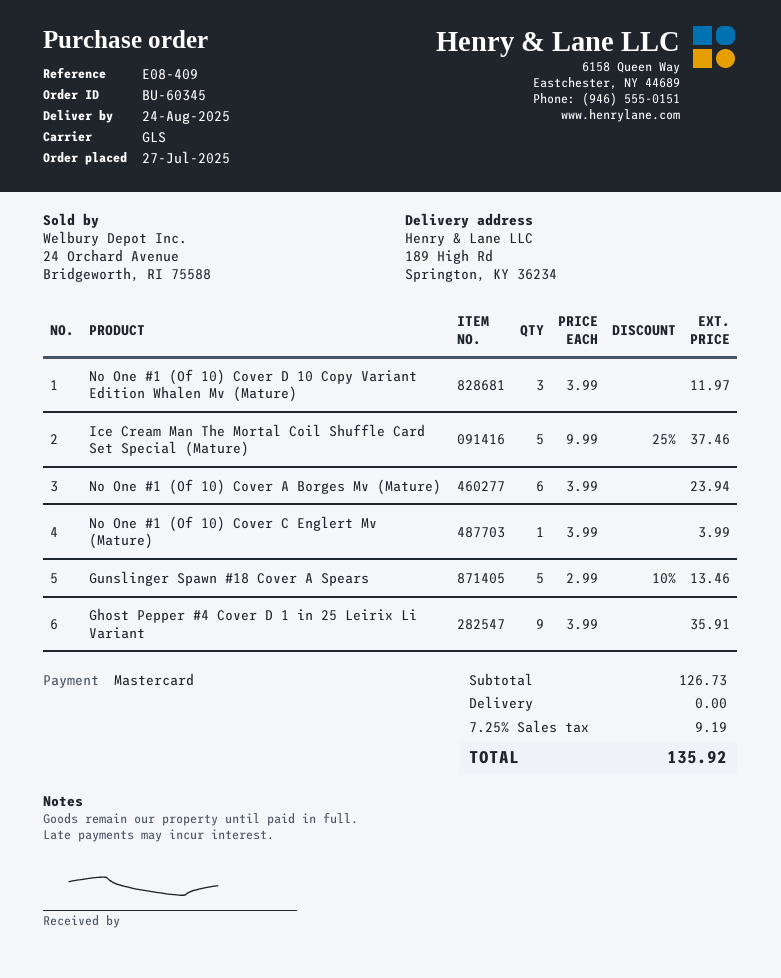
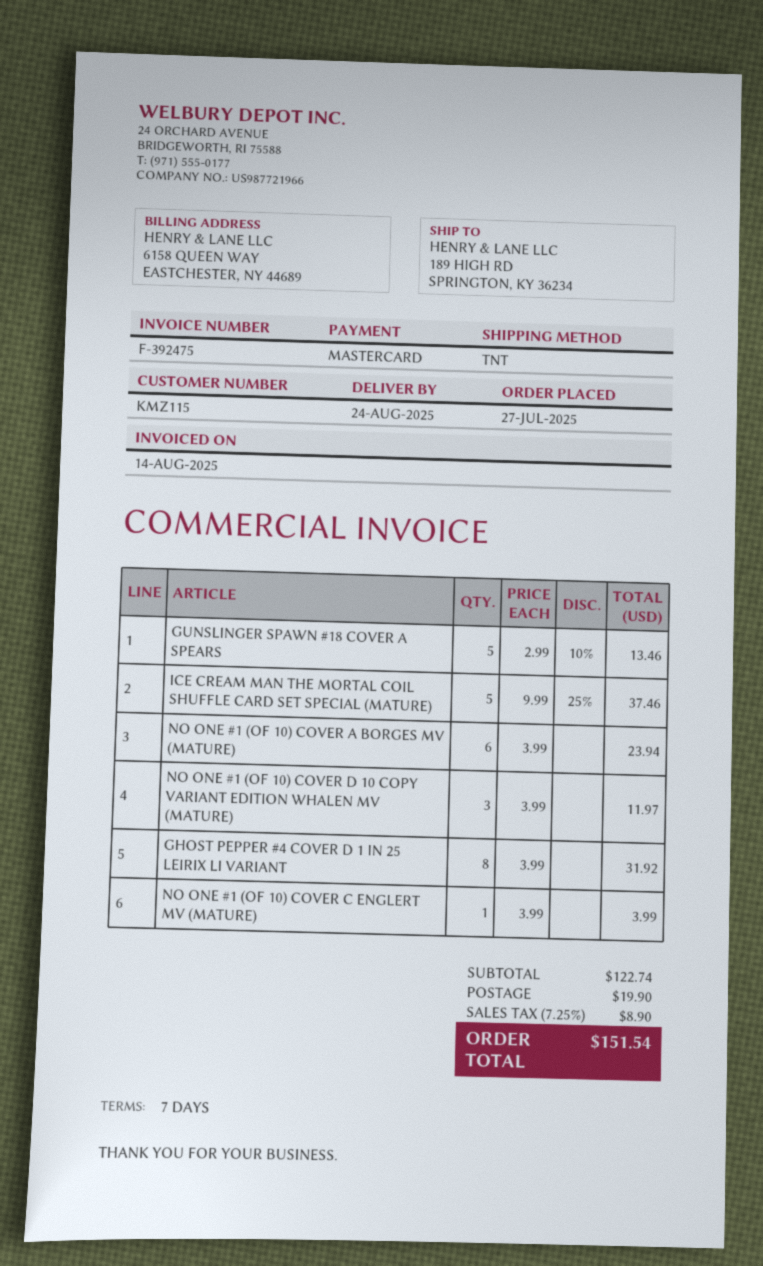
shipping method: GLS -> TNT
Ghost Pepper #4 Cover D 1 in 25 Leirix Li Variant: 9 x 3.99 = 35.91 -> 8 x 3.99 = 31.92
subtotal: 126.73 -> 122.74
shipping: 0.00 -> 19.90
tax: 7.25% = 9.19 -> 7.25% = 8.90
total: 135.92 -> 151.54

